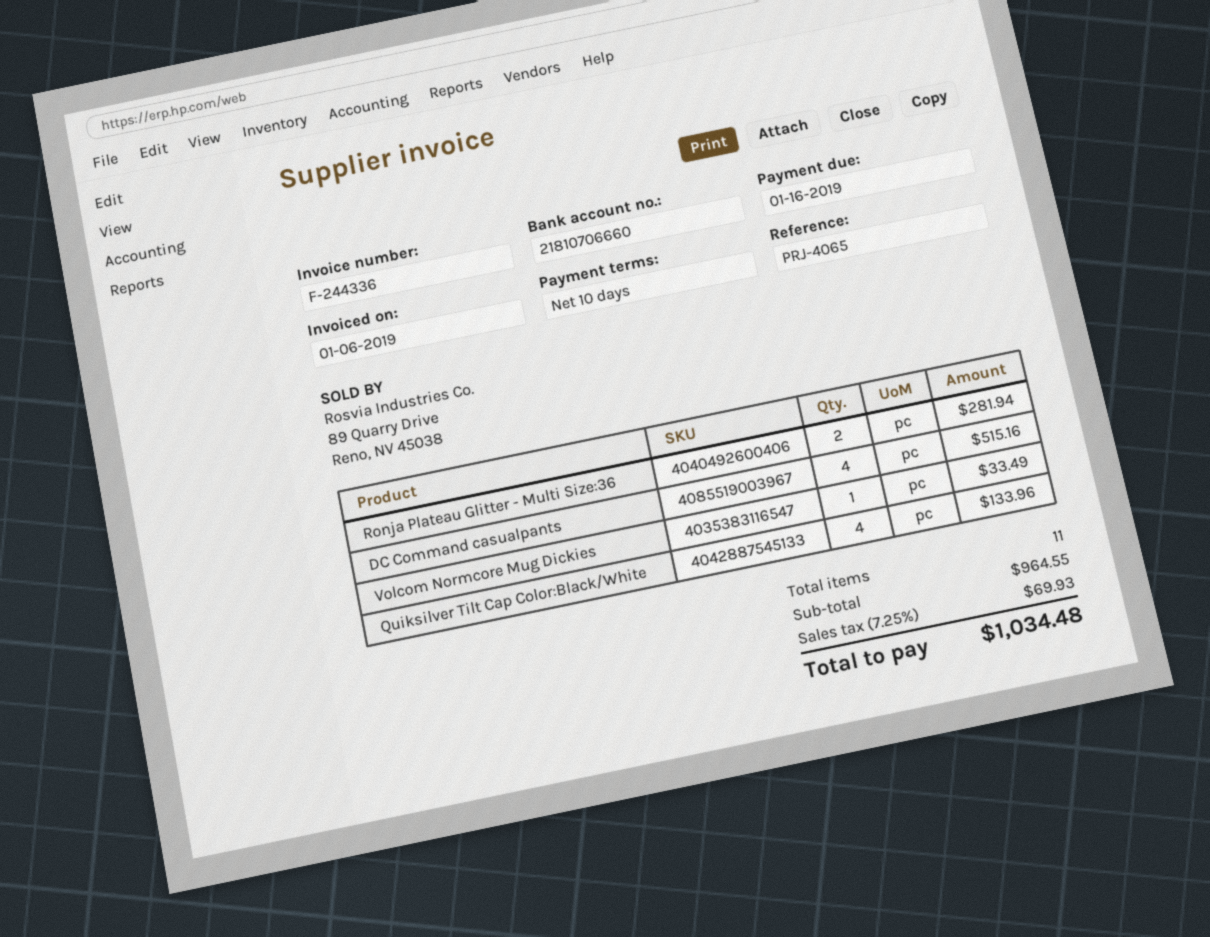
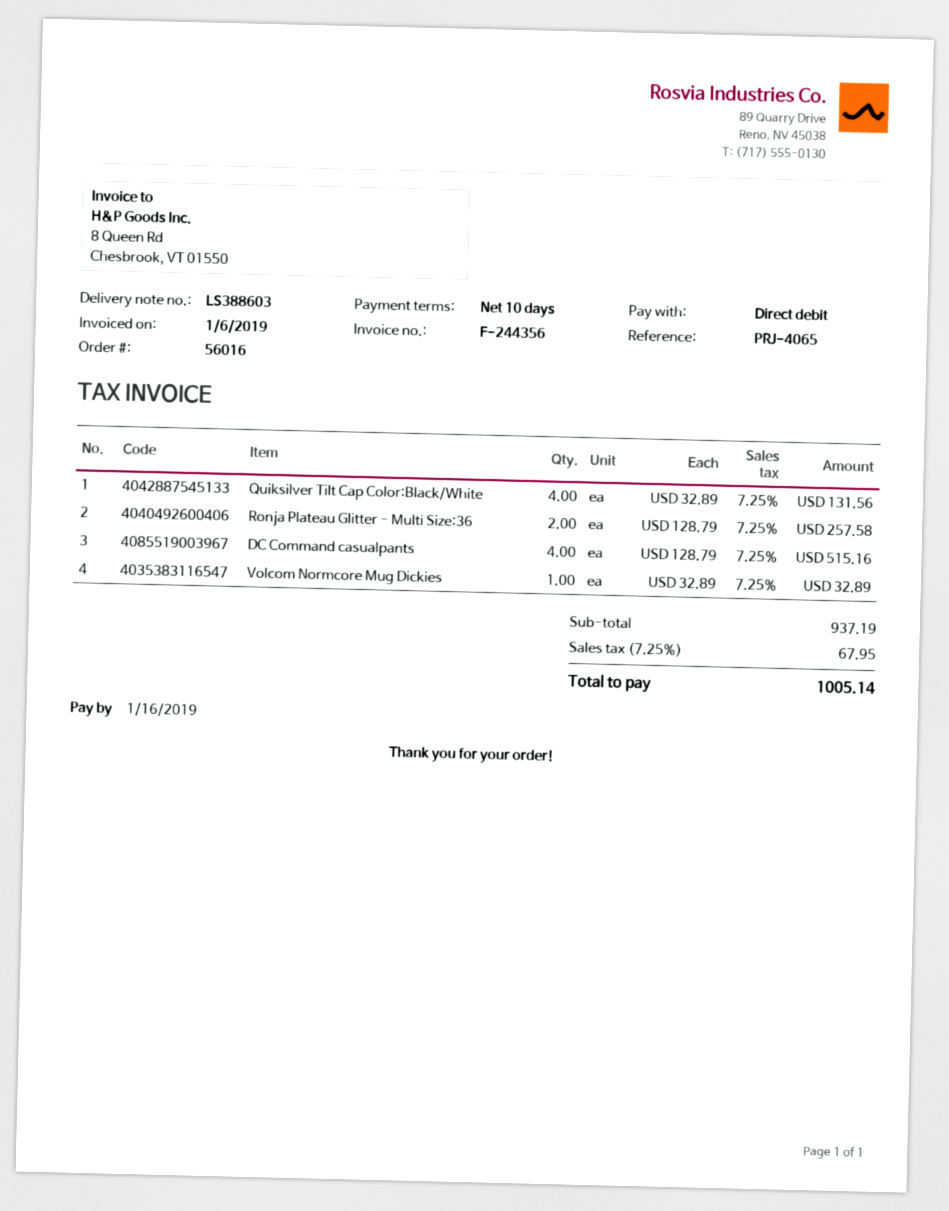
invoice number: F-244336 -> F-244356
Ronja Plateau Glitter - Multi Size:36: 2 for 281.94 -> 2 for 257.58
Volcom Normcore Mug Dickies: 1 for 33.49 -> 1 for 32.89
Quiksilver Tilt Cap Color:Black/White: 4 for 133.96 -> 4 for 131.56
subtotal: 964.55 -> 937.19
tax: 7.25% = 69.93 -> 7.25% = 67.95
total: 1034.48 -> 1005.14

